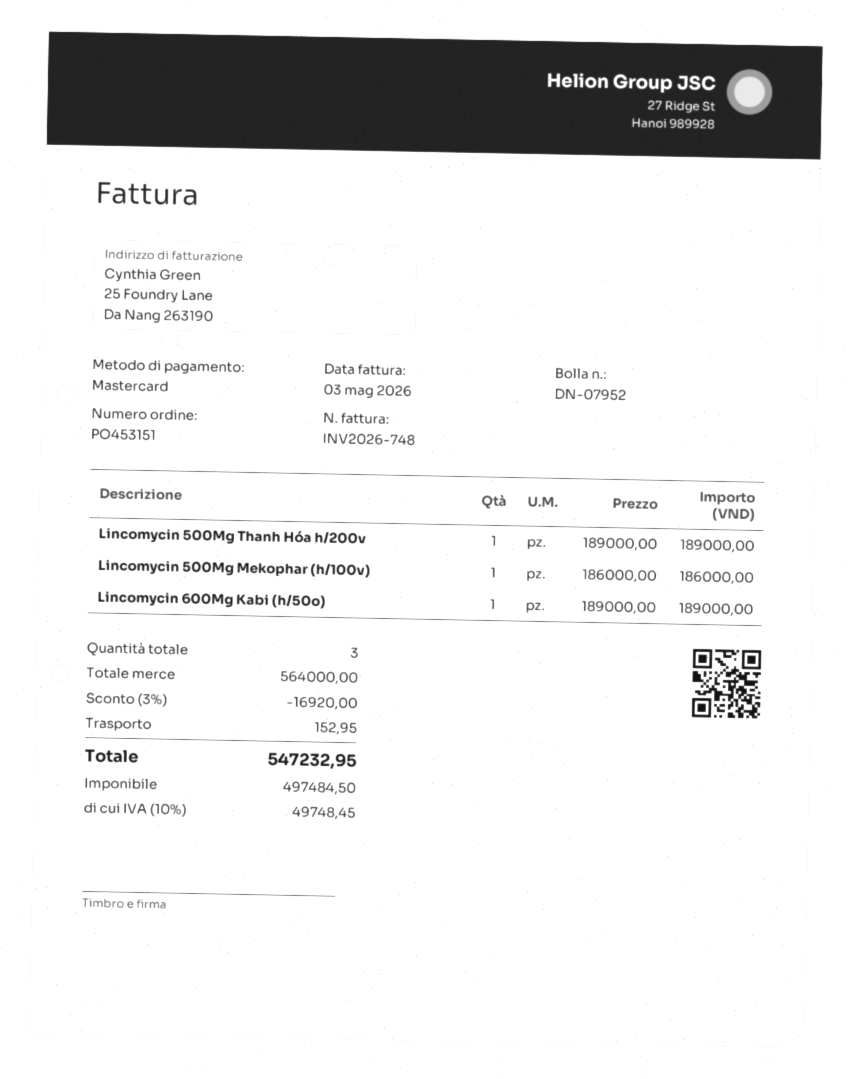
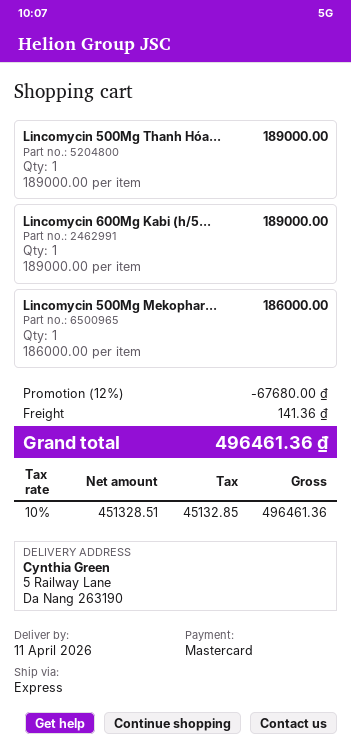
discount: 3% = 16920.00 -> 12% = 67680.00
shipping: 152.95 -> 141.36
net: 497484.50 -> 451328.51
tax: 10% = 49748.45 -> 10% = 45132.85
total: 547232.95 -> 496461.36

